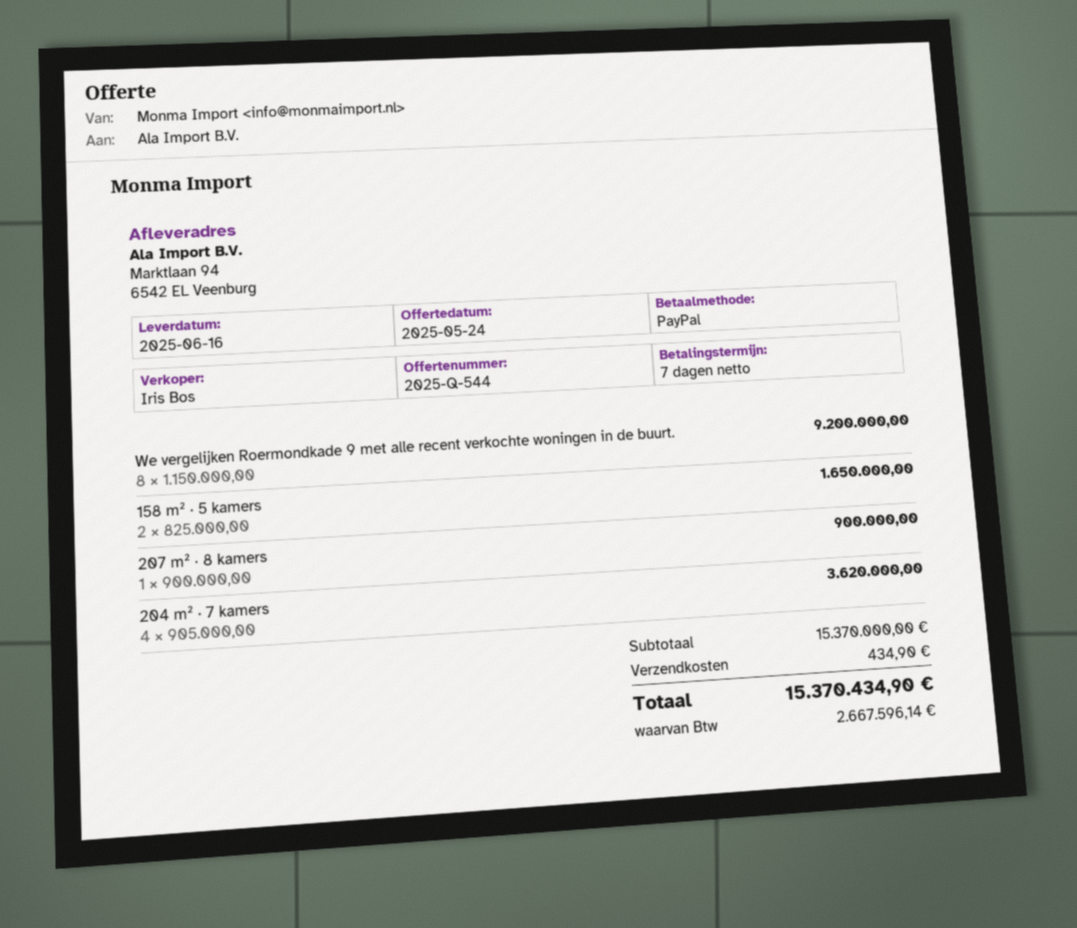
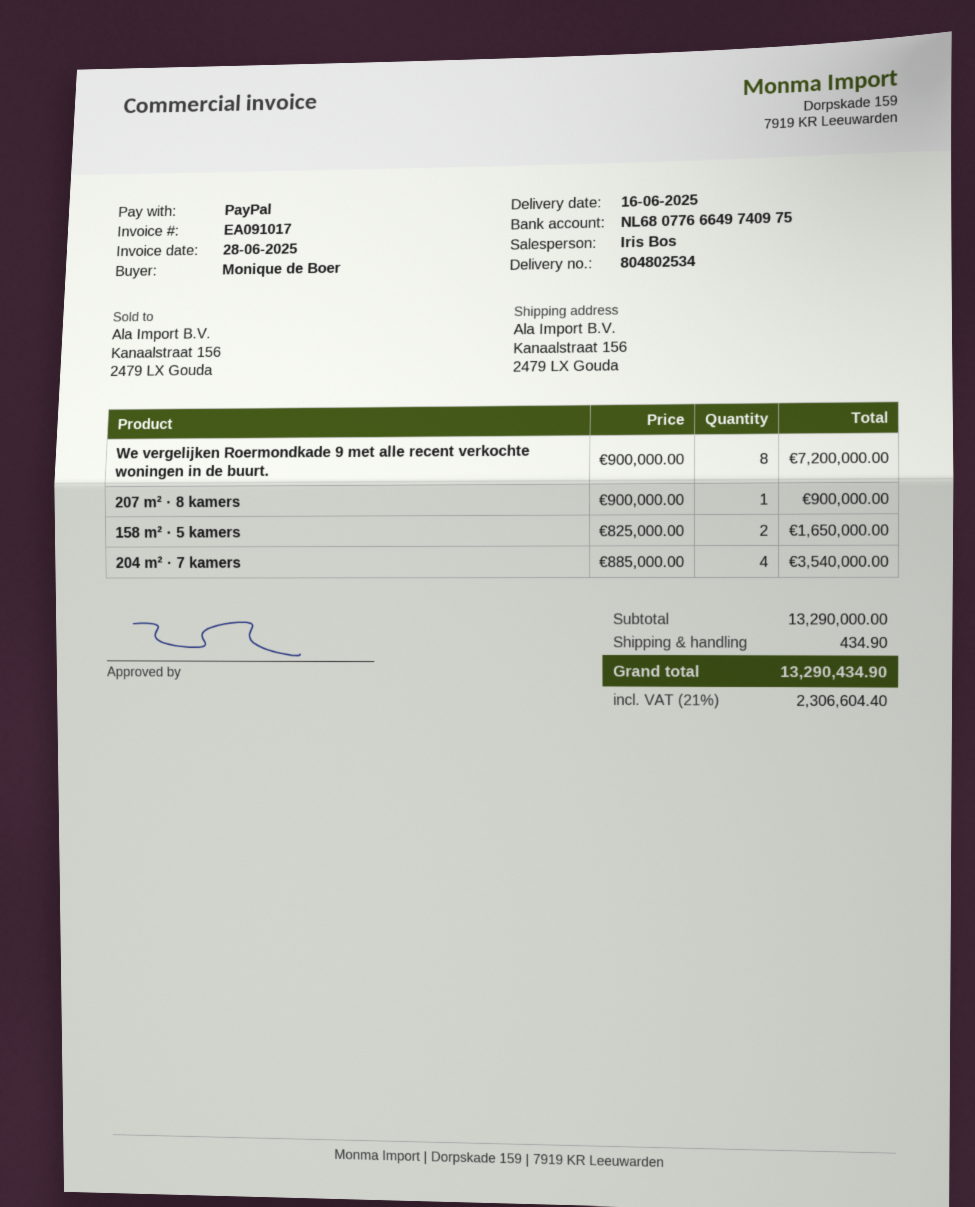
ship to: Marktlaan 94, 6542 EL Veenburg -> Kanaalstraat 156, 2479 LX Gouda
We vergelijken Roermondkade 9 met alle recent verkochte woningen in de buurt.: 8 x 1150000.00 = 9200000.00 -> 8 x 900000.00 = 7200000.00
204 m² · 7 kamers: 4 x 905000.00 = 3620000.00 -> 4 x 885000.00 = 3540000.00
subtotal: 15370000.00 -> 13290000.00
tax: 2667596.14 -> 2306604.40
total: 15370434.90 -> 13290434.90

